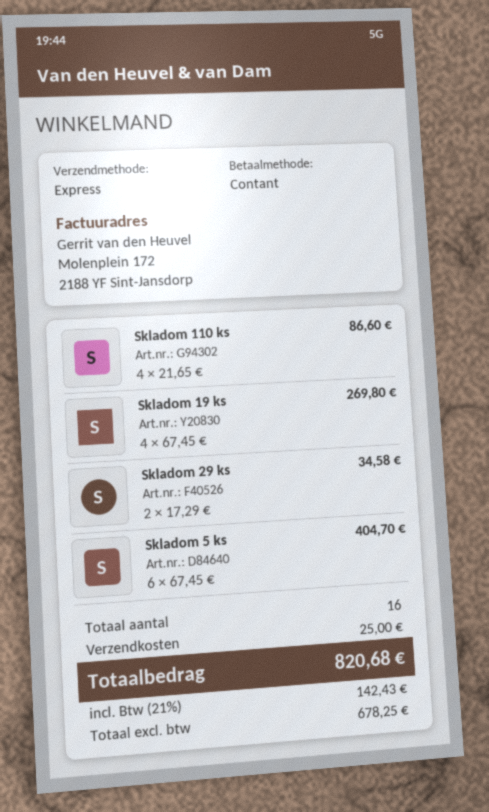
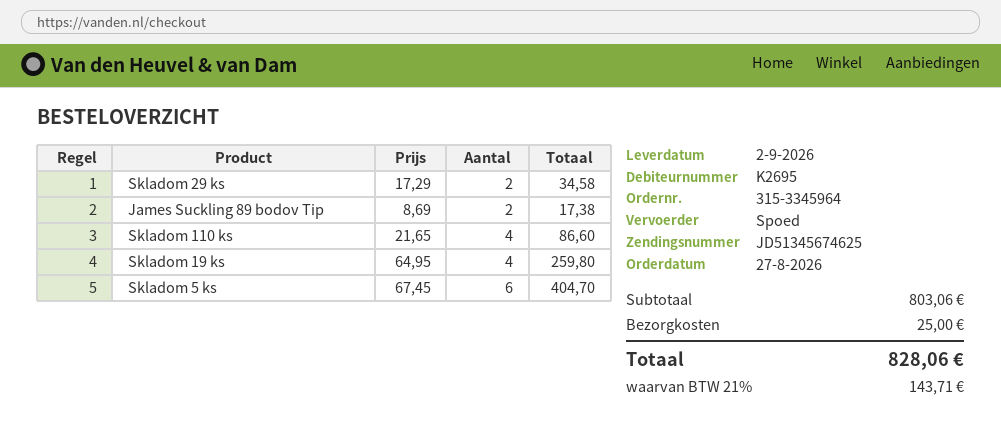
Skladom 19 ks: 4 x 67.45 = 269.80 -> 4 x 64.95 = 259.80
James Suckling 89 bodov Tip: none -> 2 x 8.69 = 17.38
tax: 21% = 142.43 -> 21% = 143.71
total: 820.68 -> 828.06

